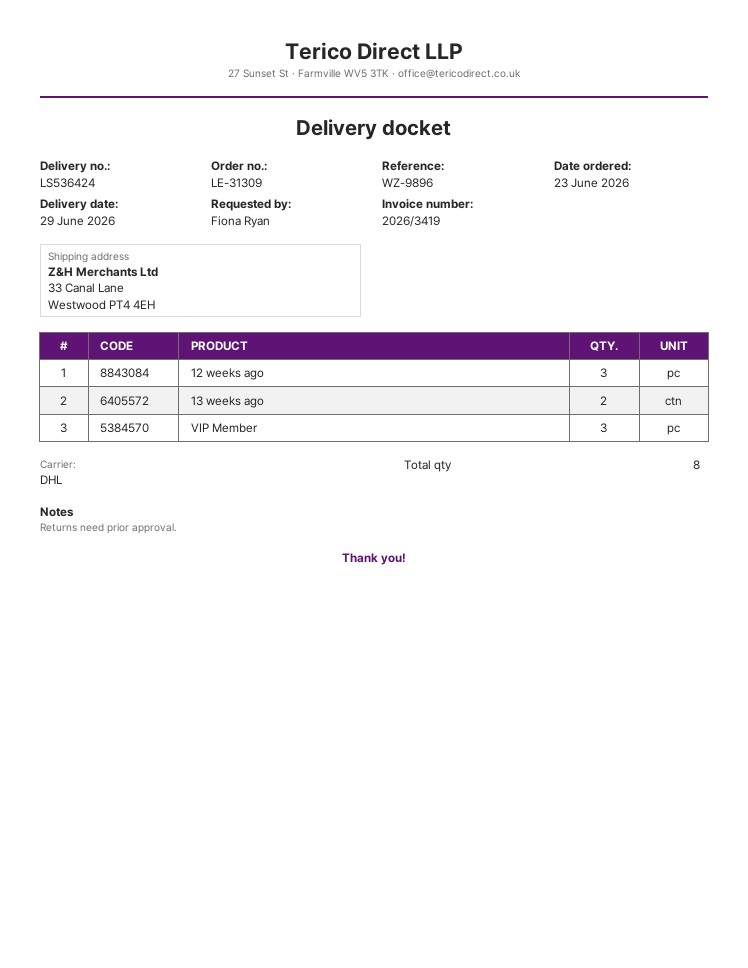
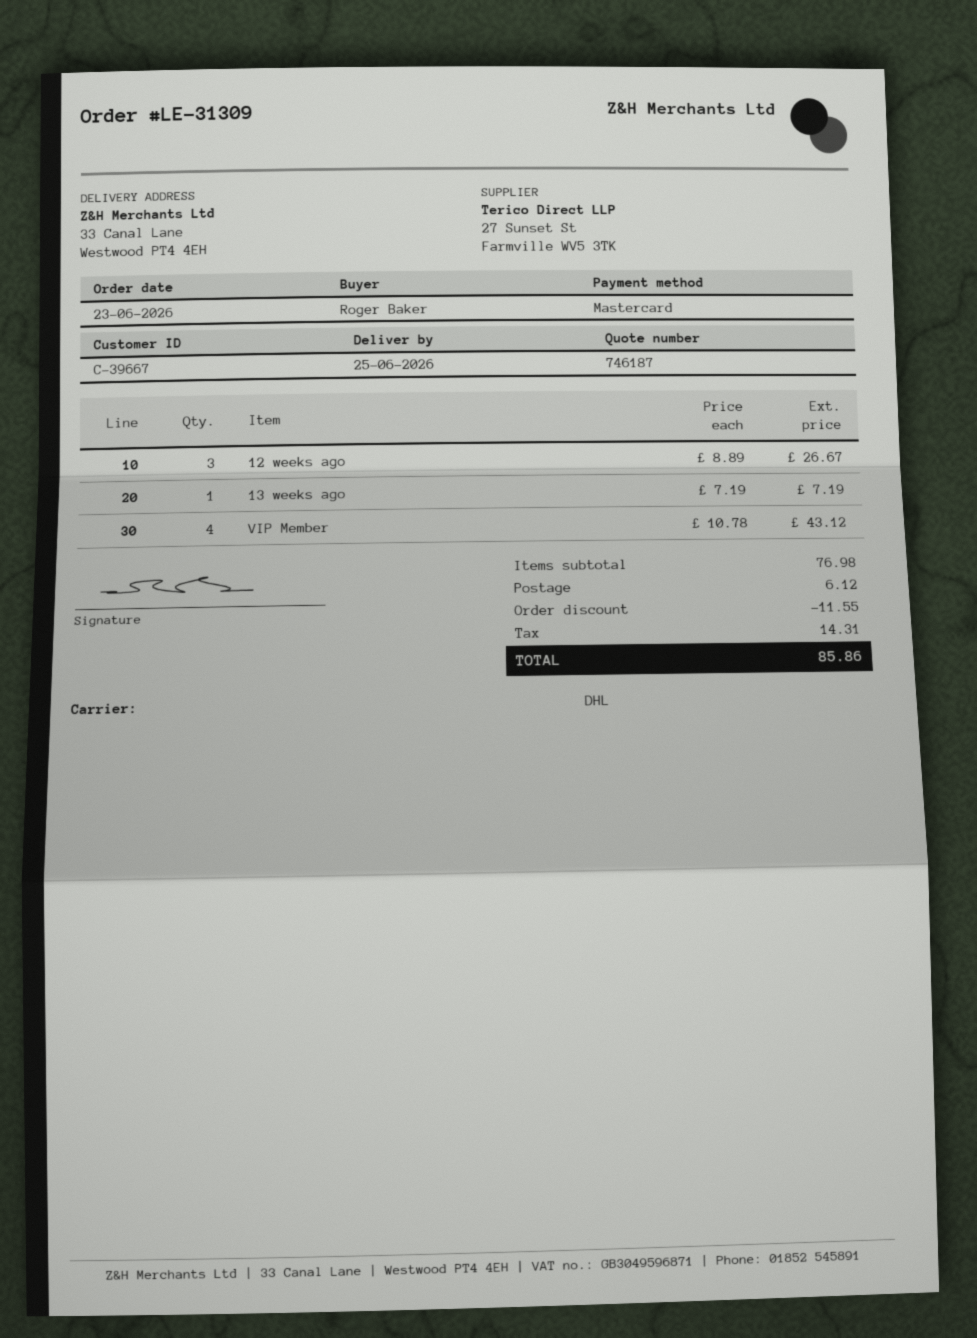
delivery date: 2026-06-29 -> 2026-06-25
ordered by: Fiona Ryan -> Roger Baker
13 weeks ago: 2 -> 1
VIP Member: 3 -> 4

